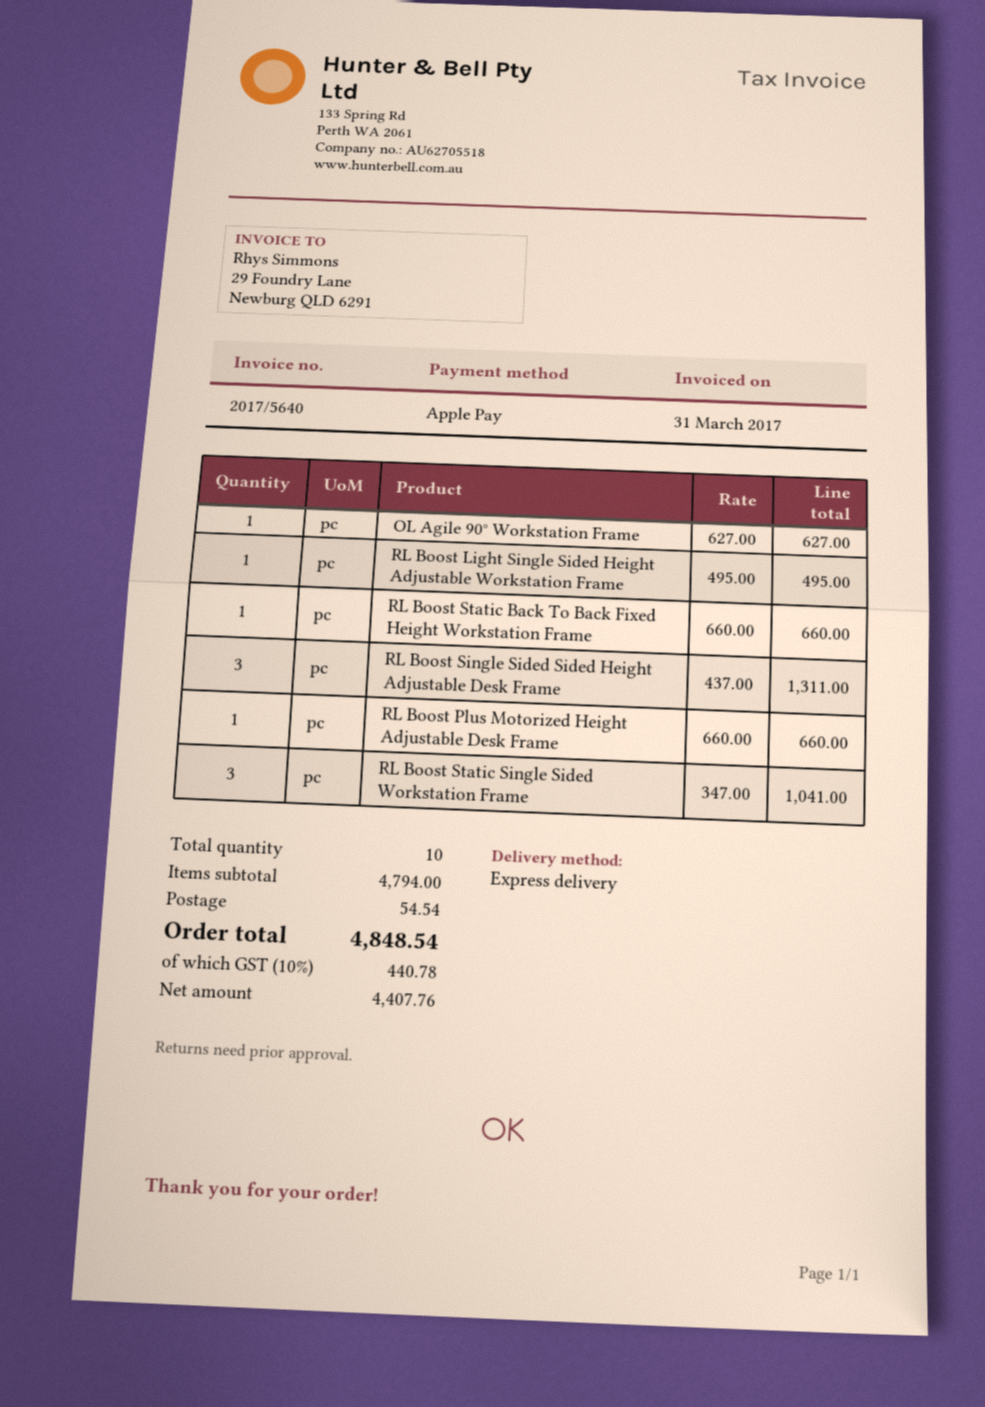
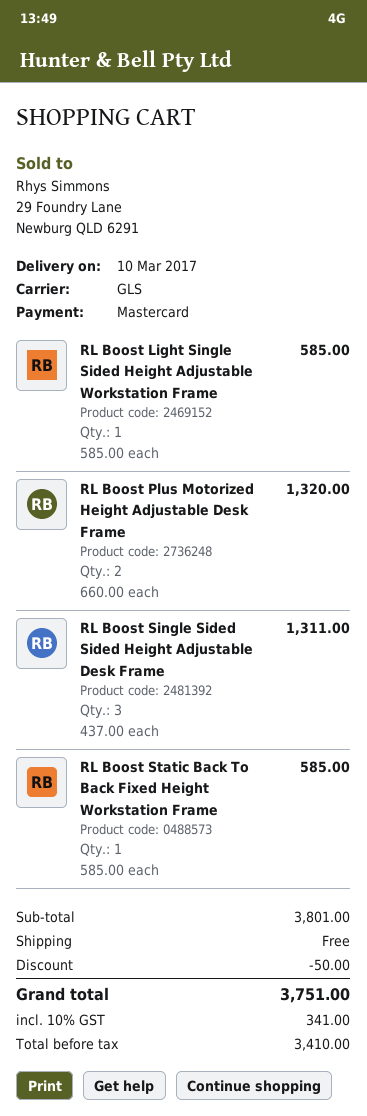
payment method: Apple Pay -> Mastercard
shipping method: express -> GLS
OL Agile 90° Workstation Frame: 1 x 627.00 = 627.00 -> none
RL Boost Light Single Sided Height Adjustable Workstation Frame: 1 x 495.00 = 495.00 -> 1 x 585.00 = 585.00
RL Boost Static Back To Back Fixed Height Workstation Frame: 1 x 660.00 = 660.00 -> 1 x 585.00 = 585.00
RL Boost Plus Motorized Height Adjustable Desk Frame: 1 x 660.00 = 660.00 -> 2 x 660.00 = 1320.00
RL Boost Static Single Sided Workstation Frame: 3 x 347.00 = 1041.00 -> none
subtotal: 4794.00 -> 3801.00
discount: none -> 50.00
shipping: 54.54 -> 0.00
net: 4407.76 -> 3410.00
tax: 10% = 440.78 -> 10% = 341.00
total: 4848.54 -> 3751.00

